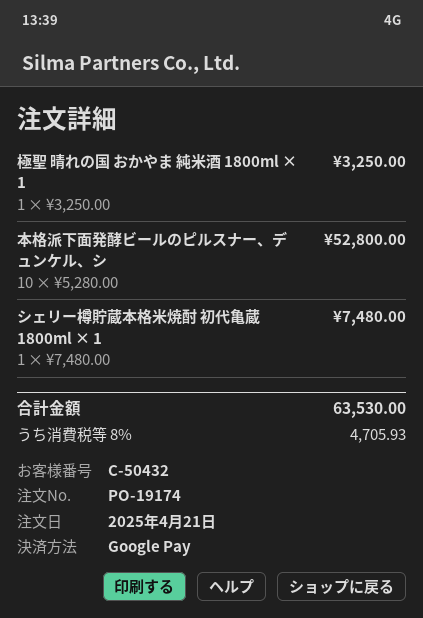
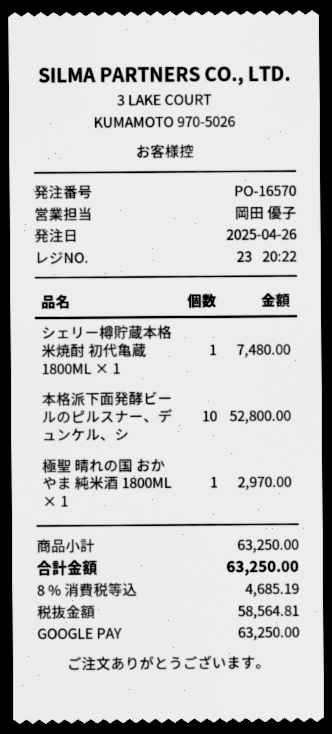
order number: PO-19174 -> PO-16570
order date: 2025-04-21 -> 2025-04-26
極聖 晴れの国 おかやま 純米酒 1800ml × 1: 1 for 3250.00 -> 1 for 2970.00
tax: 8% = 4705.93 -> 8% = 4685.19
total: 63530.00 -> 63250.00

